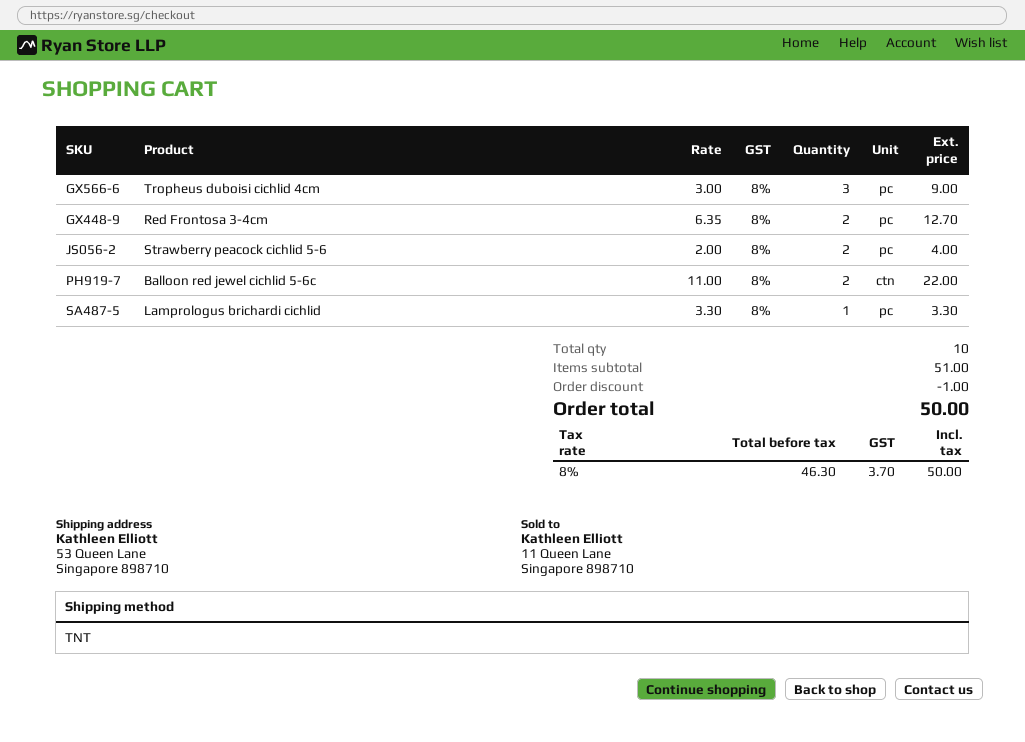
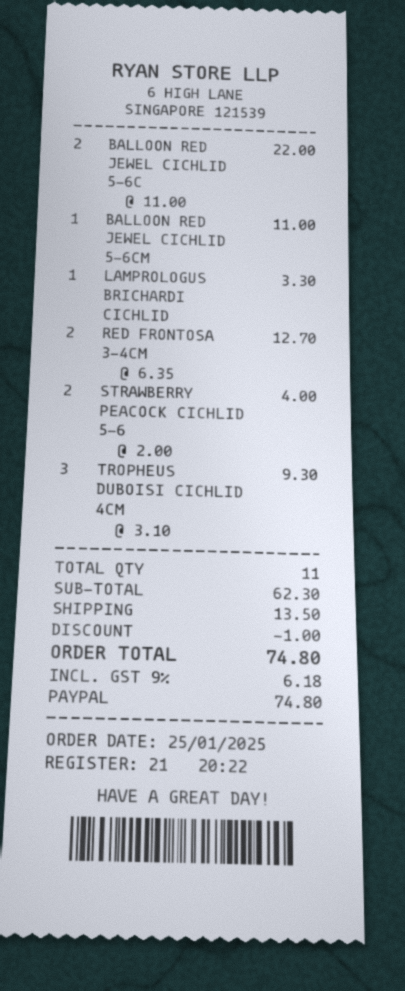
Tropheus duboisi cichlid 4cm: 3 x 3.00 = 9.00 -> 3 x 3.10 = 9.30
BALLOON RED JEWEL CICHLID 5-6CM: none -> 1 x 11.00 = 11.00
total quantity: 10 -> 11
subtotal: 51.00 -> 62.30
shipping: none -> 13.50
tax: 8% = 3.70 -> 9% = 6.18
total: 50.00 -> 74.80

